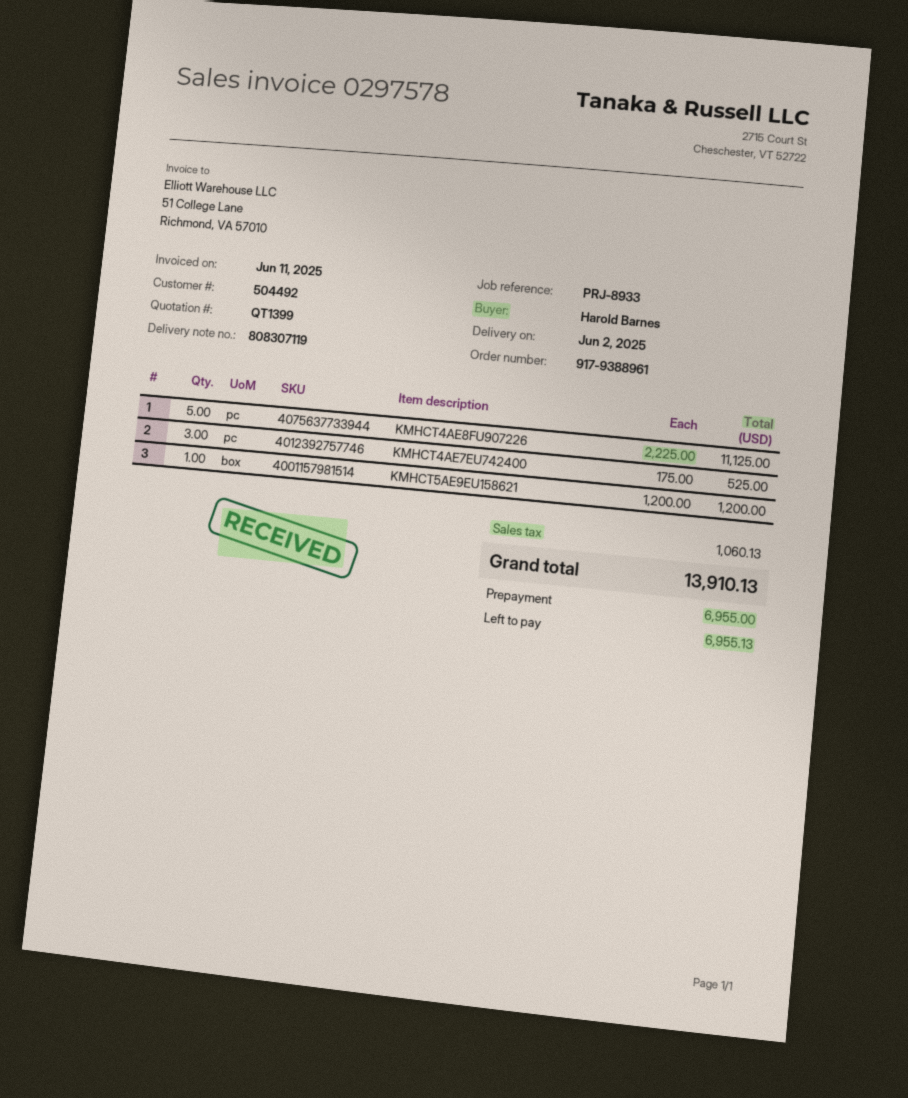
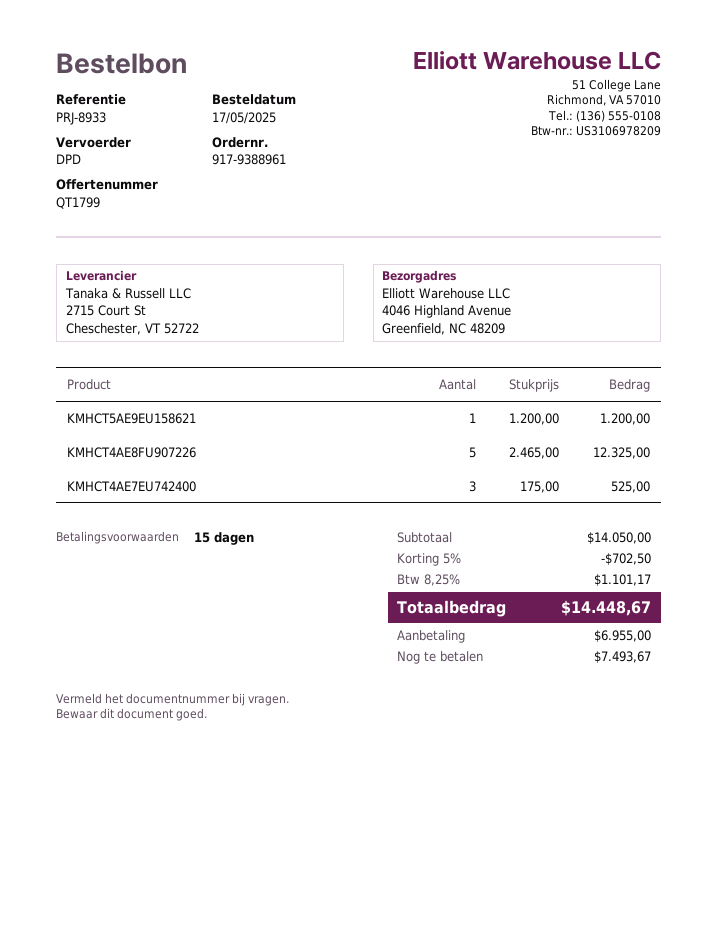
quote number: QT1399 -> QT1799
KMHCT4AE8FU907226: 5 x 2225.00 = 11125.00 -> 5 x 2465.00 = 12325.00
discount: none -> 5% = 702.50
tax: 1060.13 -> 1101.17
total: 13910.13 -> 14448.67
balance: 6955.13 -> 7493.67

